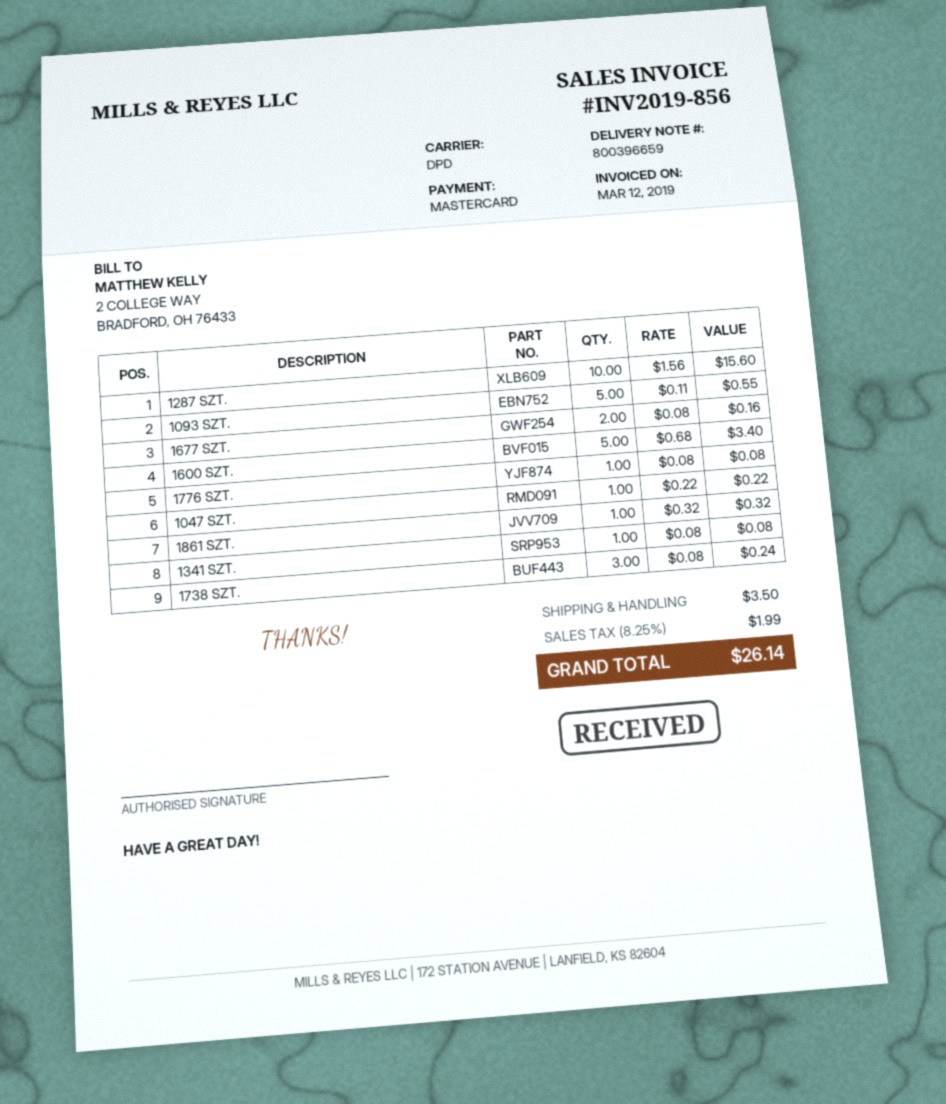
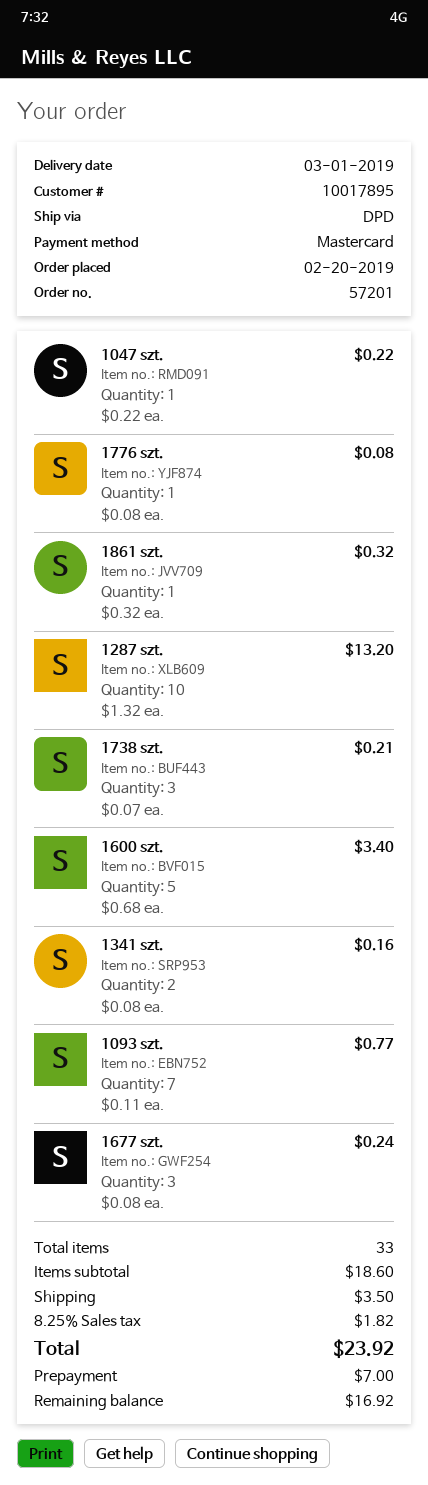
1287 SZT.: 10 x 1.56 = 15.60 -> 10 x 1.32 = 13.20
1093 SZT.: 5 x 0.11 = 0.55 -> 7 x 0.11 = 0.77
1677 SZT.: 2 x 0.08 = 0.16 -> 3 x 0.08 = 0.24
1341 SZT.: 1 x 0.08 = 0.08 -> 2 x 0.08 = 0.16
1738 SZT.: 3 x 0.08 = 0.24 -> 3 x 0.07 = 0.21
tax: 8.25% = 1.99 -> 8.25% = 1.82
total: 26.14 -> 23.92

